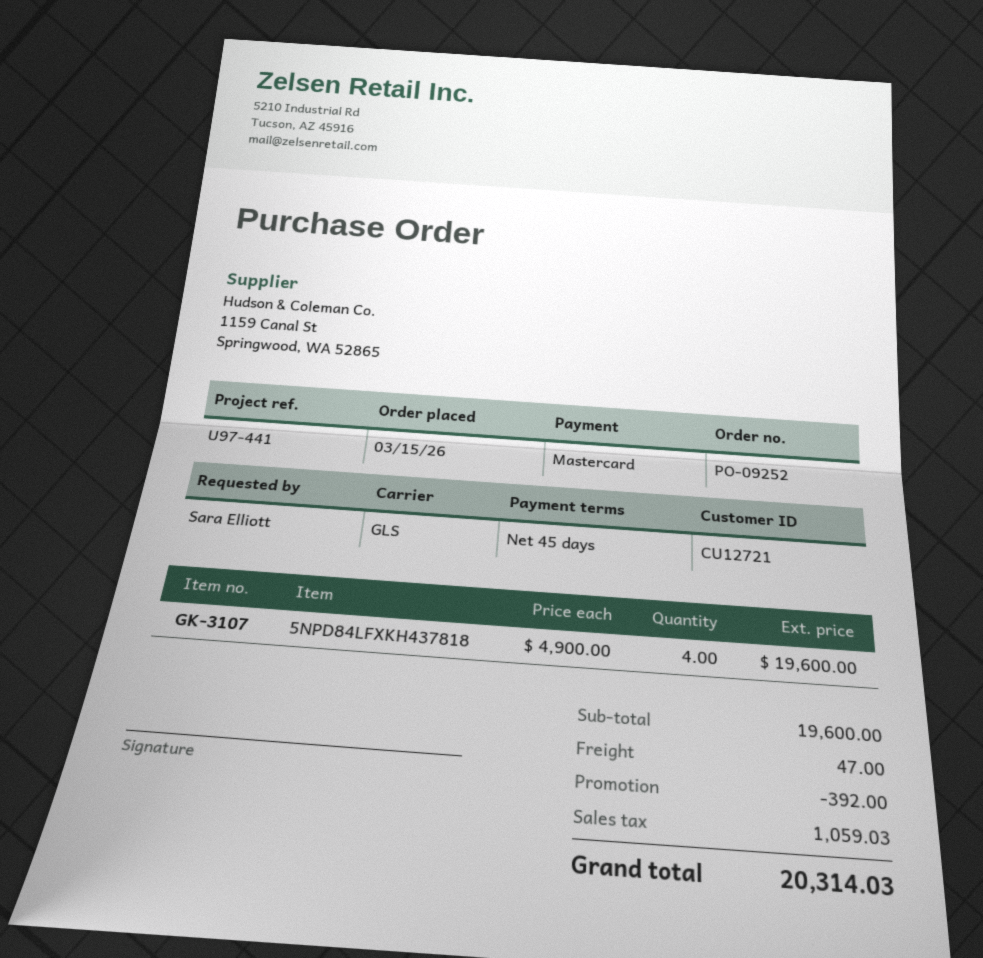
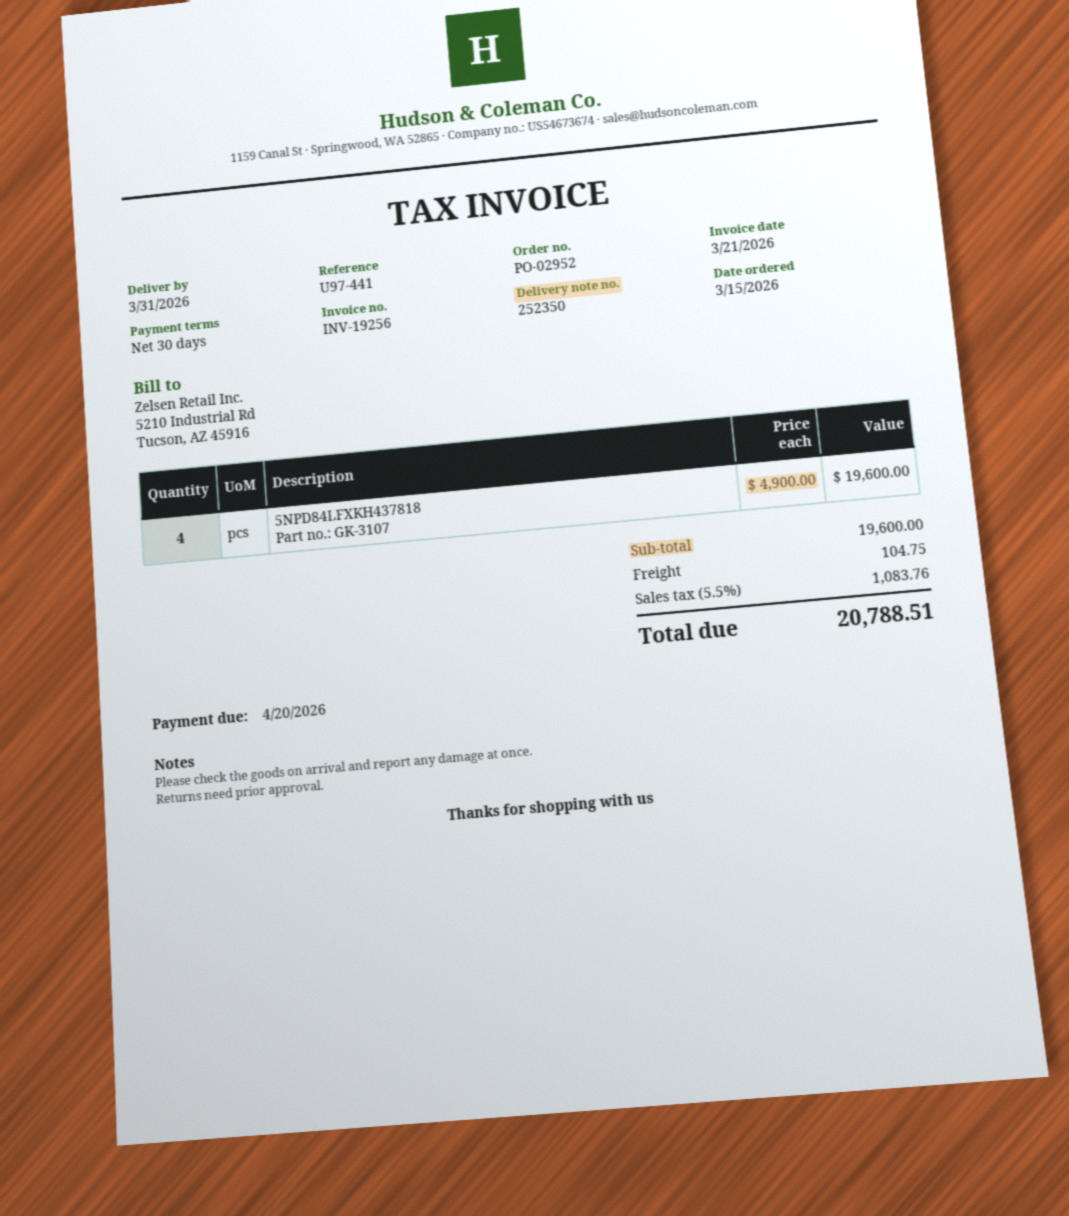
order number: PO-09252 -> PO-02952
payment terms: 45 days -> 30 days
discount: 392.00 -> none
shipping: 47.00 -> 104.75
tax: 1059.03 -> 1083.76
total: 20314.03 -> 20788.51

